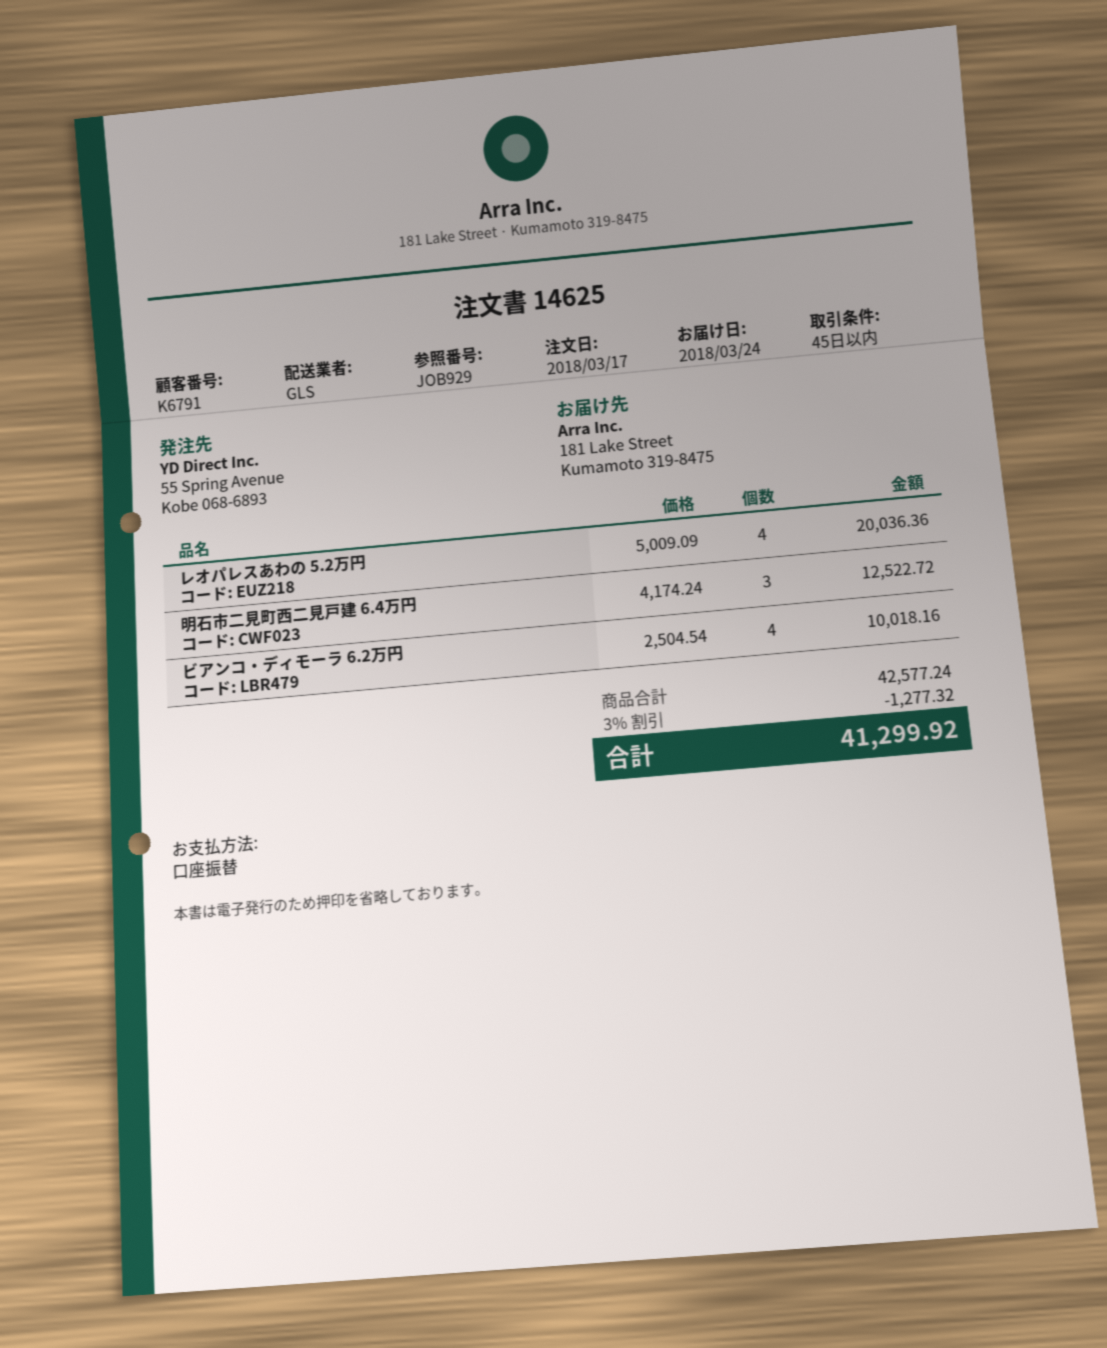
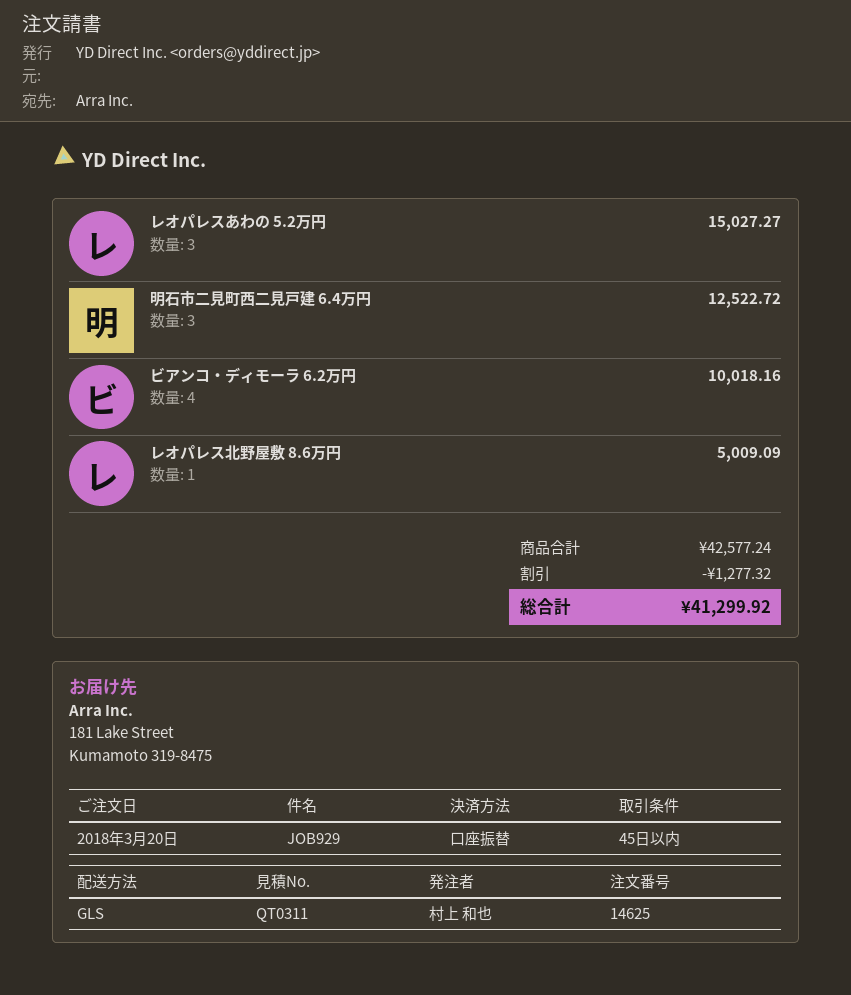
order date: 2018-03-17 -> 2018-03-20
レオパレスあわの 5.2万円: 4 for 20036.36 -> 3 for 15027.27
レオパレス北野屋敷 8.6万円: none -> 1 for 5009.09

